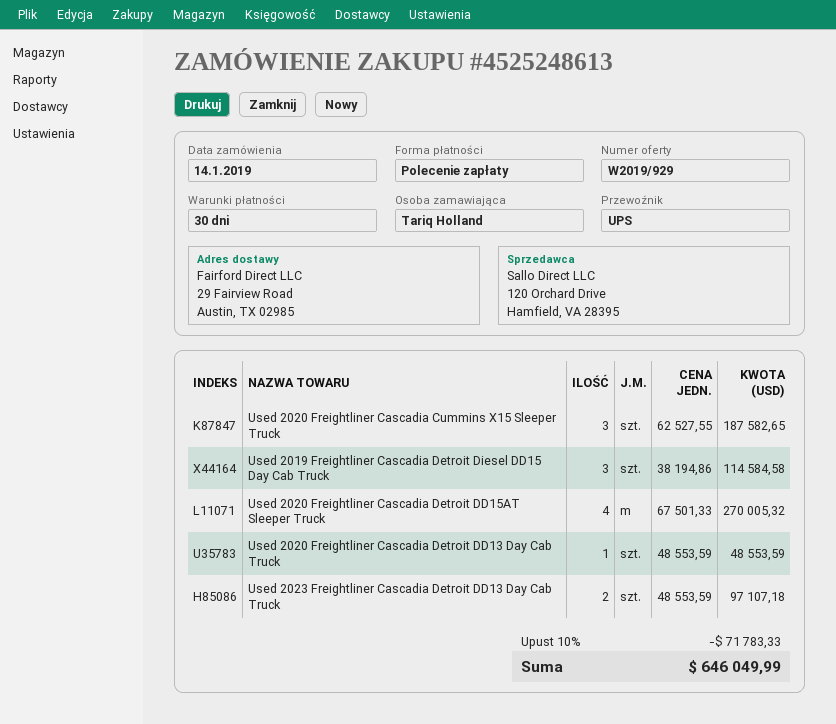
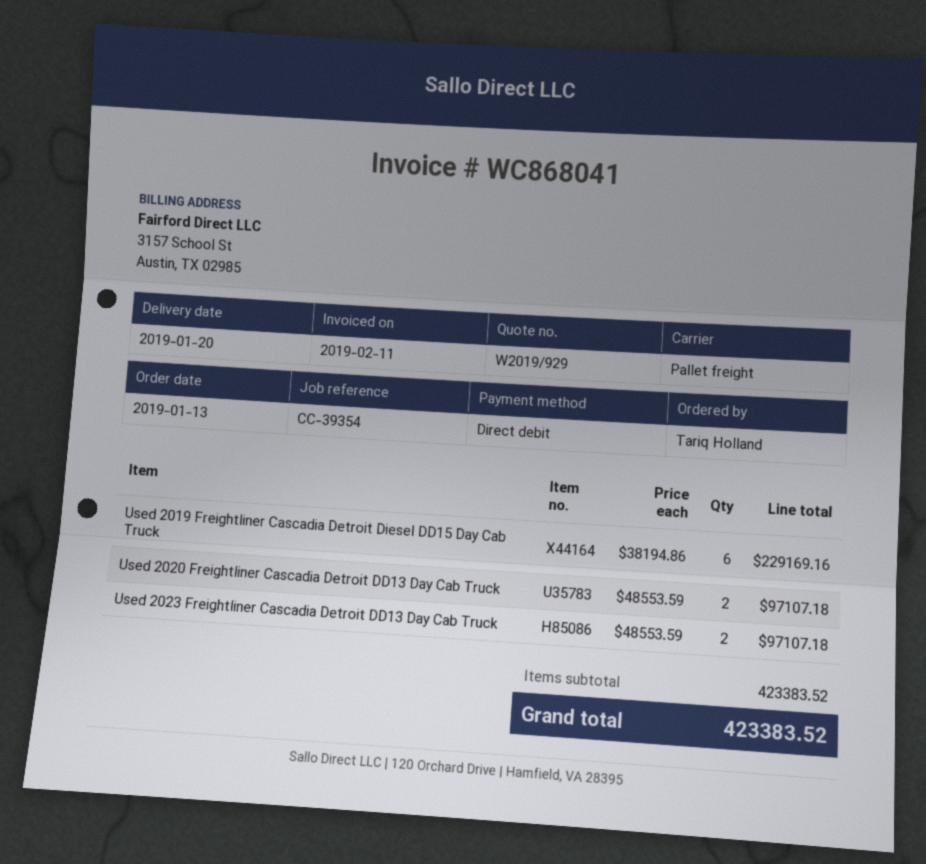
order date: 2019-01-14 -> 2019-01-13
shipping method: UPS -> pallet freight
Used 2020 Freightliner Cascadia Cummins X15 Sleeper Truck: 3 x 62527.55 = 187582.65 -> none
Used 2019 Freightliner Cascadia Detroit Diesel DD15 Day Cab Truck: 3 x 38194.86 = 114584.58 -> 6 x 38194.86 = 229169.16
Used 2020 Freightliner Cascadia Detroit DD15AT Sleeper Truck: 4 x 67501.33 = 270005.32 -> none
Used 2020 Freightliner Cascadia Detroit DD13 Day Cab Truck: 1 x 48553.59 = 48553.59 -> 2 x 48553.59 = 97107.18
discount: 10% = 71783.33 -> none
total: 646049.99 -> 423383.52

